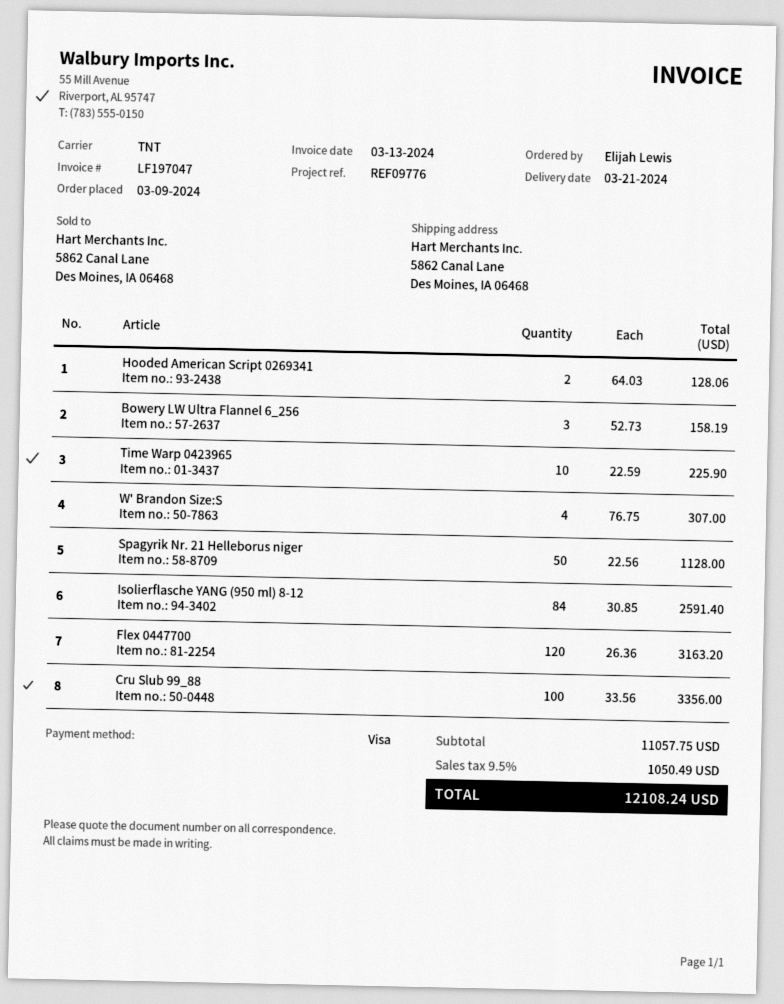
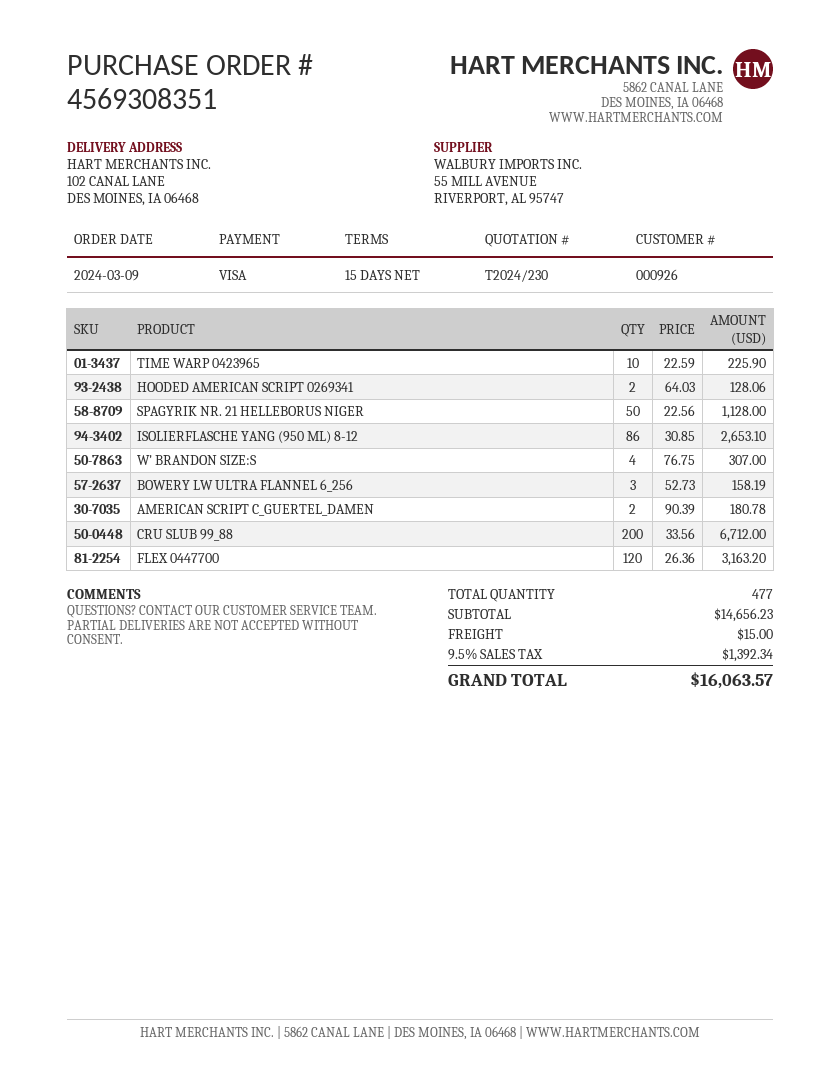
ship to: 5862 Canal Lane, Des Moines, IA 06468 -> 102 CANAL LANE, DES MOINES, IA 06468
Isolierflasche YANG (950 ml) 8-12: 84 x 30.85 = 2591.40 -> 86 x 30.85 = 2653.10
Cru Slub 99_88: 100 x 33.56 = 3356.00 -> 200 x 33.56 = 6712.00
AMERICAN SCRIPT C_GUERTEL_DAMEN: none -> 2 x 90.39 = 180.78
subtotal: 11057.75 -> 14656.23
shipping: none -> 15.00
tax: 9.5% = 1050.49 -> 9.5% = 1392.34
total: 12108.24 -> 16063.57

